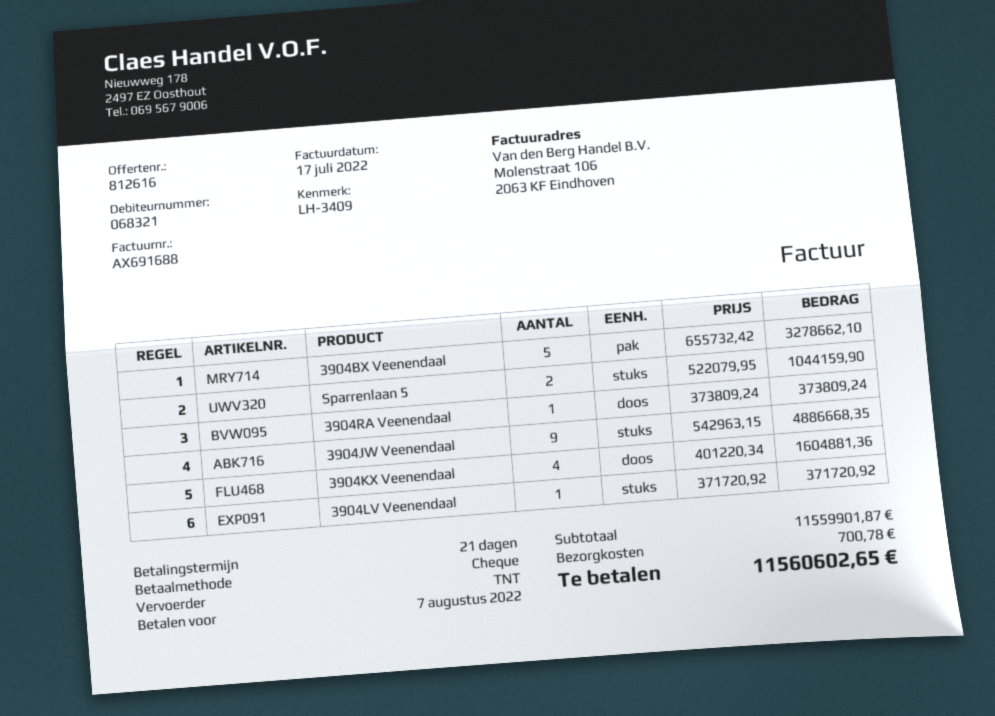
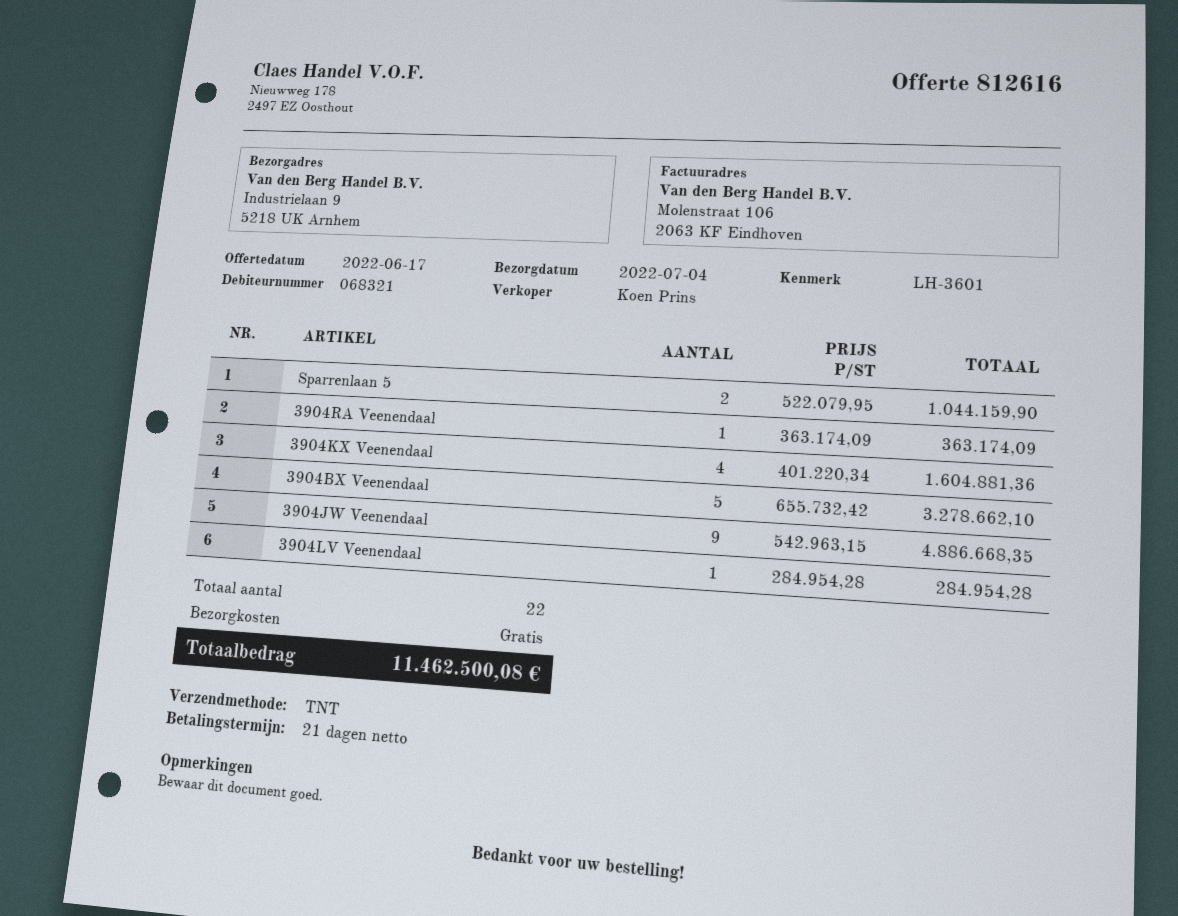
reference: LH-3409 -> LH-3601
3904RA Veenendaal: 1 x 373809.24 = 373809.24 -> 1 x 363174.09 = 363174.09
3904LV Veenendaal: 1 x 371720.92 = 371720.92 -> 1 x 284954.28 = 284954.28
shipping: 700.78 -> 0.00
total: 11560602.65 -> 11462500.08

